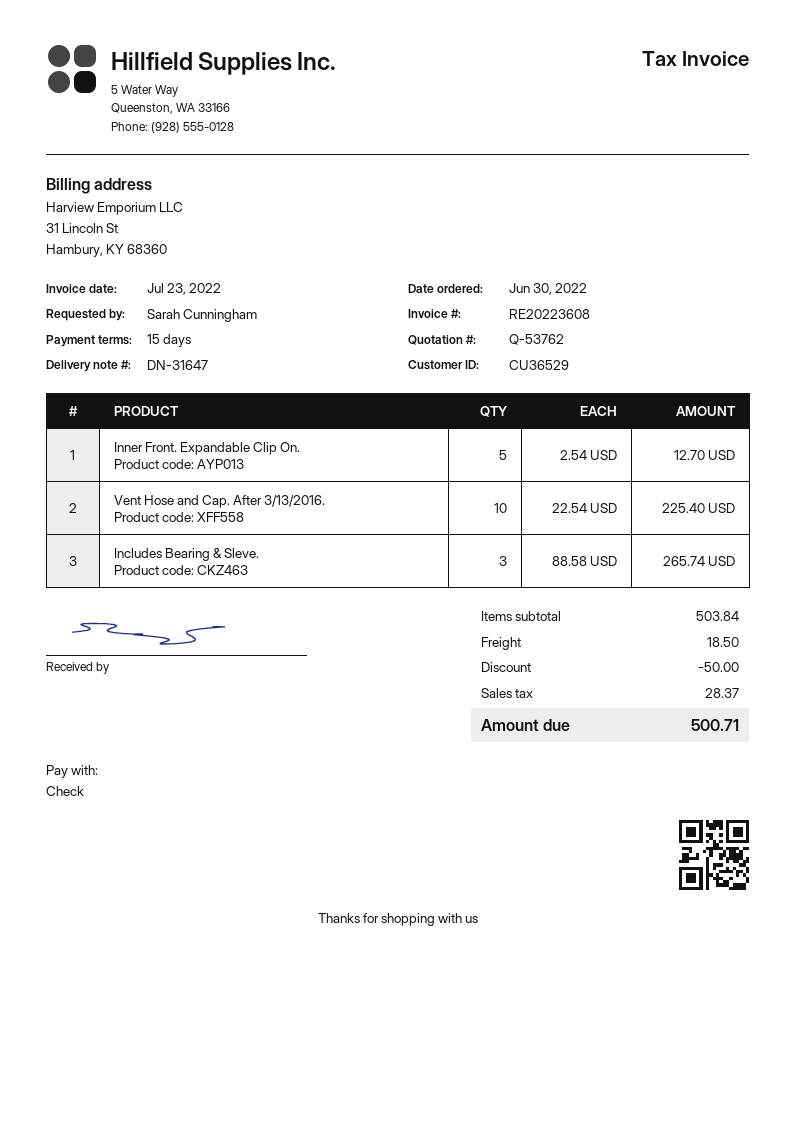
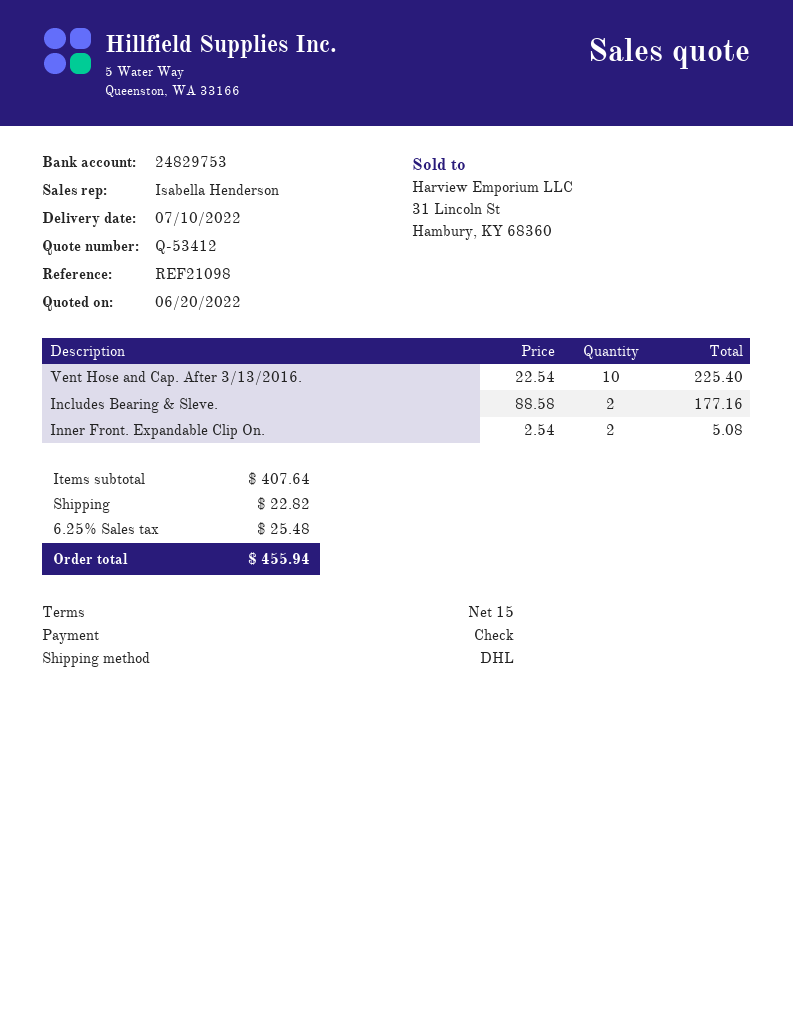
quote number: Q-53762 -> Q-53412
Inner Front. Expandable Clip On.: 5 x 2.54 = 12.70 -> 2 x 2.54 = 5.08
Includes Bearing & Sleve.: 3 x 88.58 = 265.74 -> 2 x 88.58 = 177.16
subtotal: 503.84 -> 407.64
discount: 50.00 -> none
shipping: 18.50 -> 22.82
tax: 28.37 -> 25.48
total: 500.71 -> 455.94

